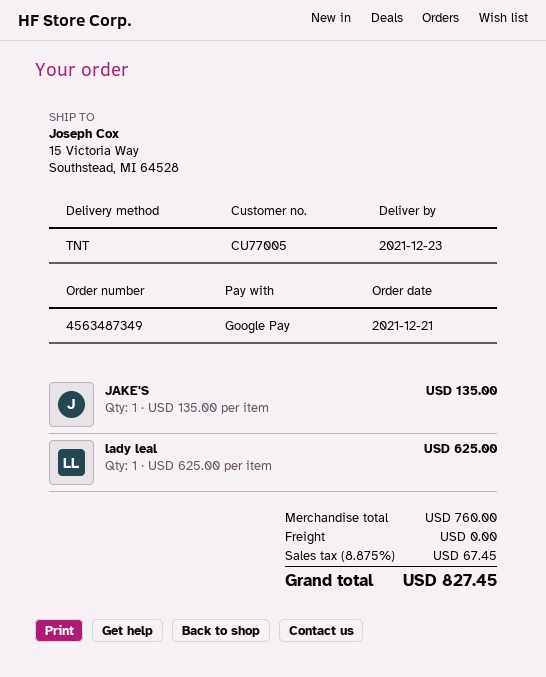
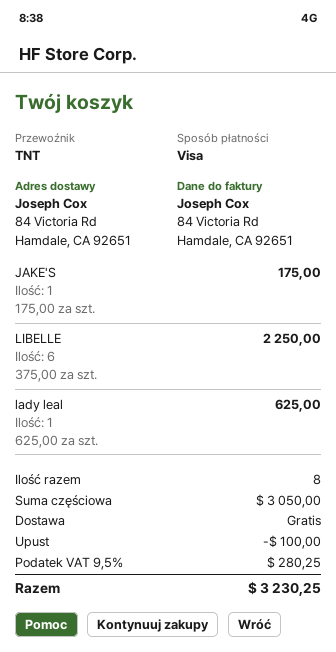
payment method: Google Pay -> Visa
ship to: 15 Victoria Way, Southstead, MI 64528 -> 84 Victoria Rd, Hamdale, CA 92651
JAKE'S: 1 x 135.00 = 135.00 -> 1 x 175.00 = 175.00
LIBELLE: none -> 6 x 375.00 = 2250.00
subtotal: 760.00 -> 3050.00
discount: none -> 100.00
tax: 8.875% = 67.45 -> 9.5% = 280.25
total: 827.45 -> 3230.25

